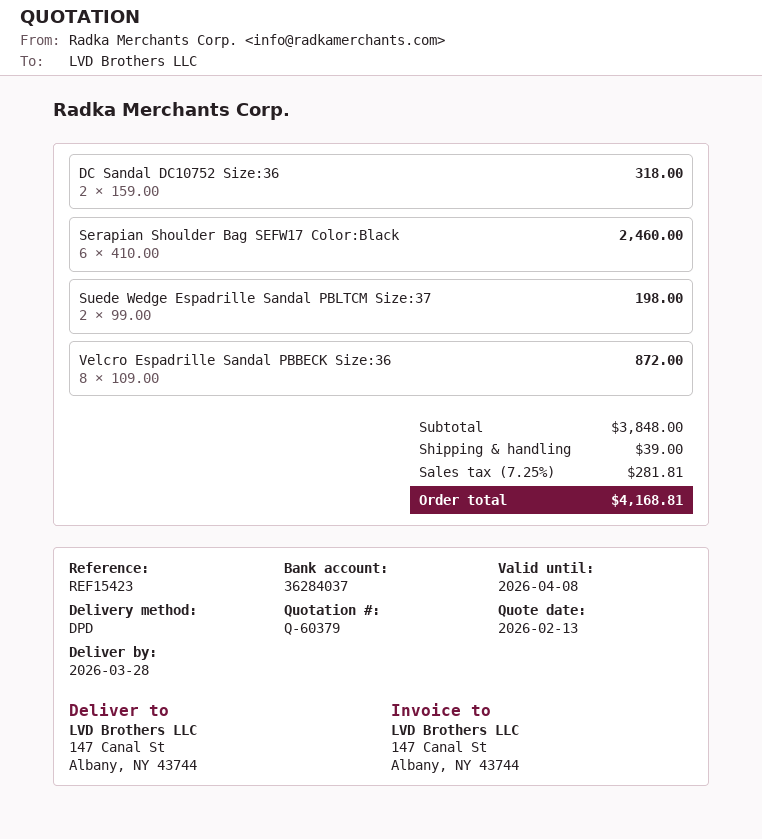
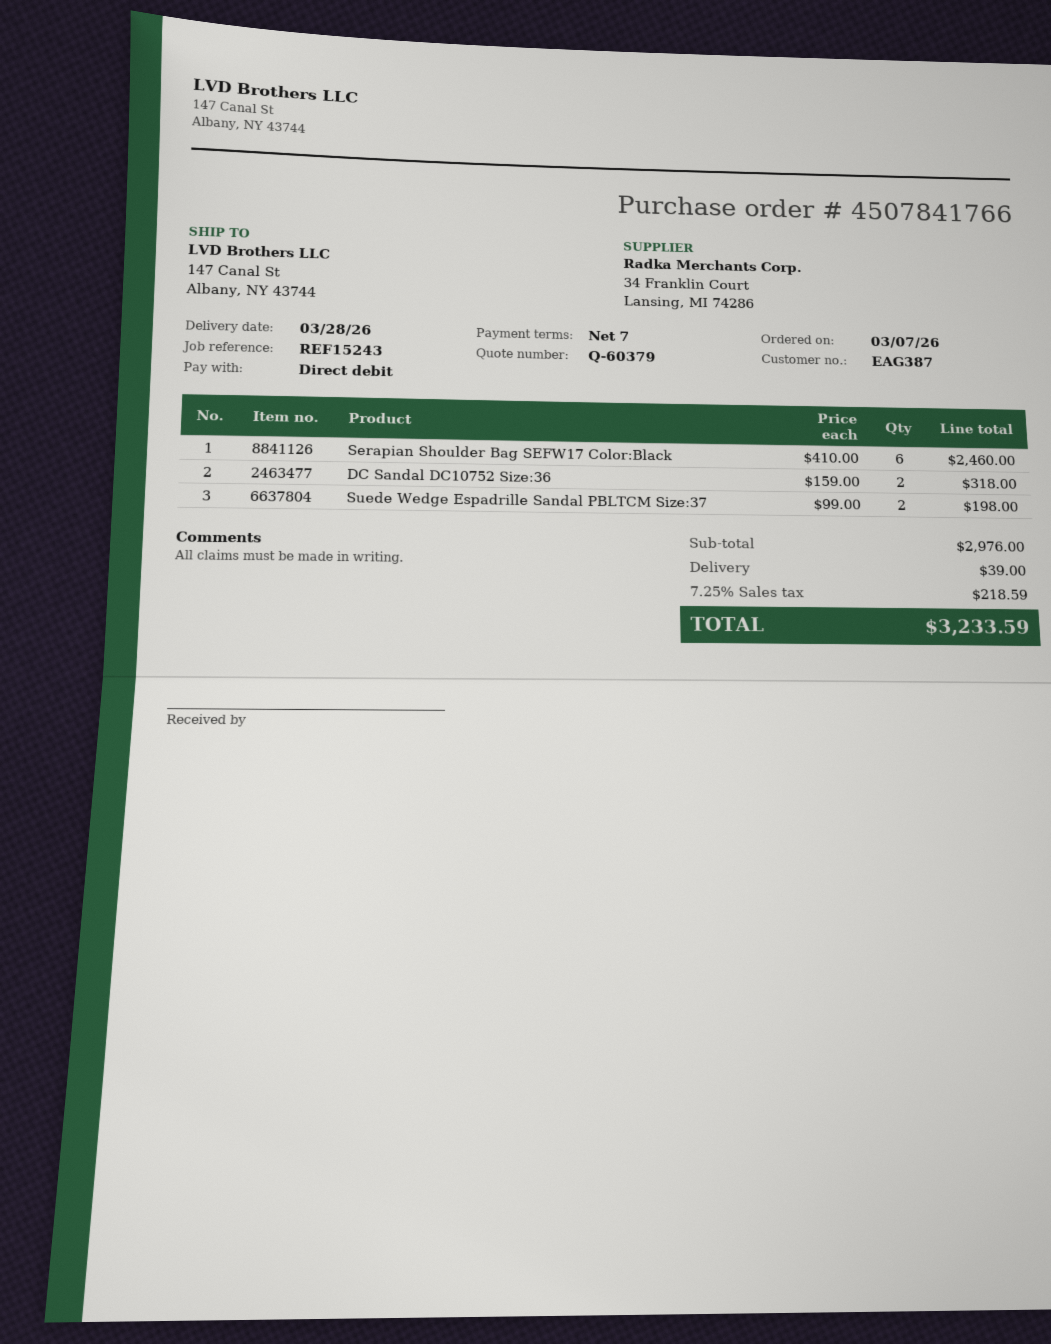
reference: REF15423 -> REF15243
Velcro Espadrille Sandal PBBECK Size:36: 8 x 109.00 = 872.00 -> none
subtotal: 3848.00 -> 2976.00
tax: 7.25% = 281.81 -> 7.25% = 218.59
total: 4168.81 -> 3233.59

